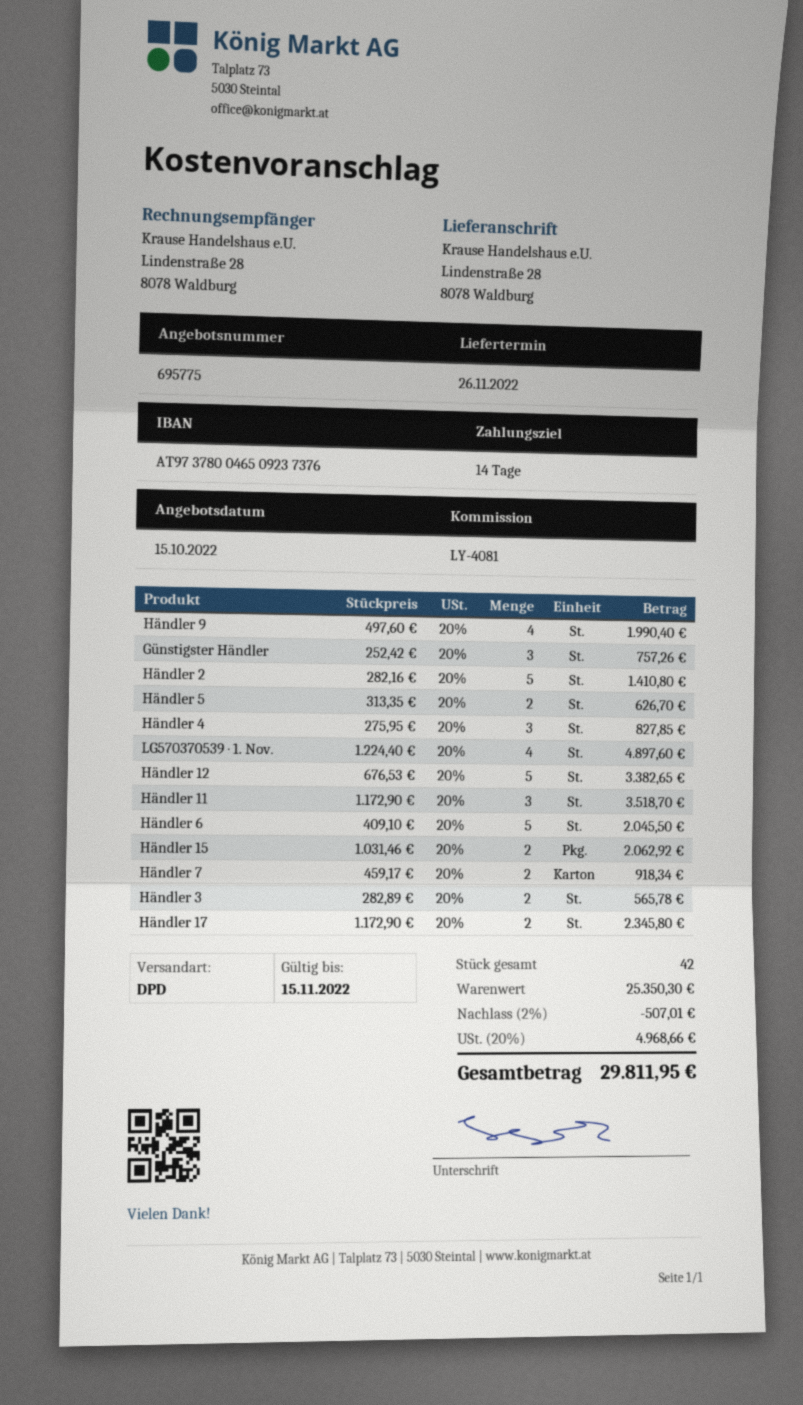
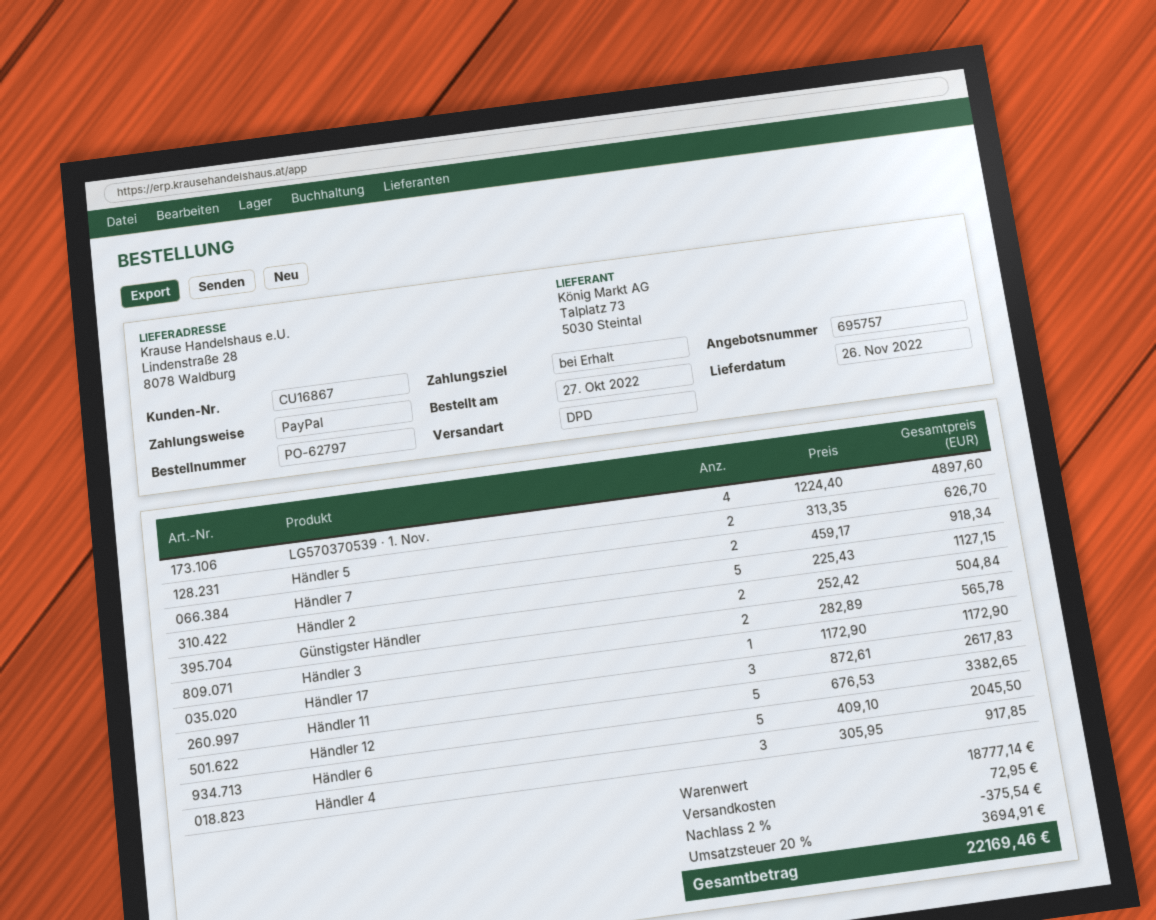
quote number: 695775 -> 695757
payment terms: 14 days -> on receipt
Händler 9: 4 x 497.60 = 1990.40 -> none
Günstigster Händler: 3 x 252.42 = 757.26 -> 2 x 252.42 = 504.84
Händler 2: 5 x 282.16 = 1410.80 -> 5 x 225.43 = 1127.15
Händler 4: 3 x 275.95 = 827.85 -> 3 x 305.95 = 917.85
Händler 11: 3 x 1172.90 = 3518.70 -> 3 x 872.61 = 2617.83
Händler 15: 2 x 1031.46 = 2062.92 -> none
Händler 17: 2 x 1172.90 = 2345.80 -> 1 x 1172.90 = 1172.90
subtotal: 25350.30 -> 18777.14
discount: 2% = 507.01 -> 2% = 375.54
shipping: none -> 72.95
tax: 20% = 4968.66 -> 20% = 3694.91
total: 29811.95 -> 22169.46

